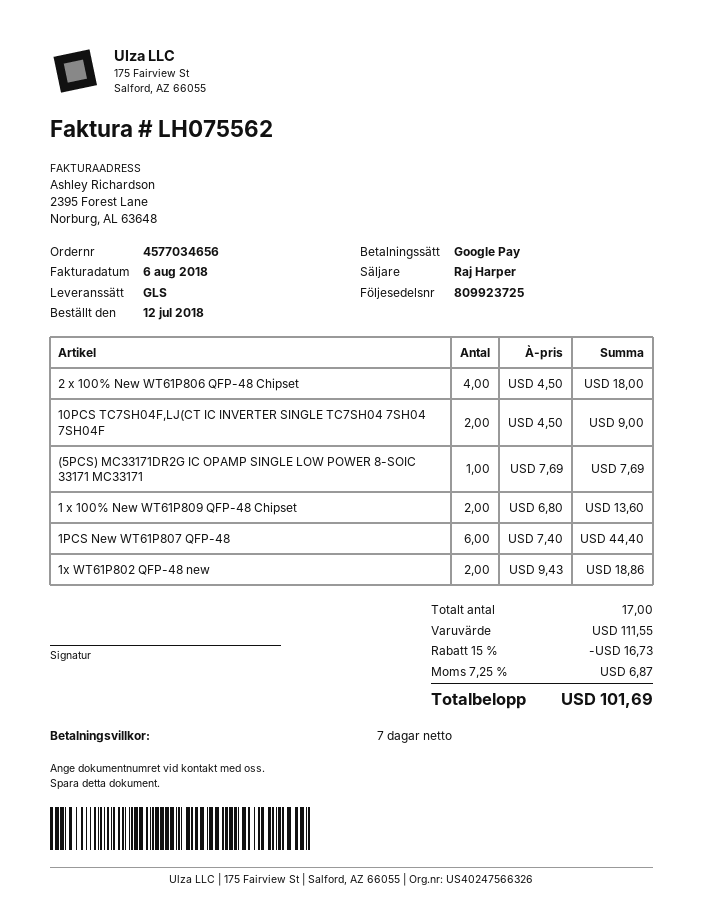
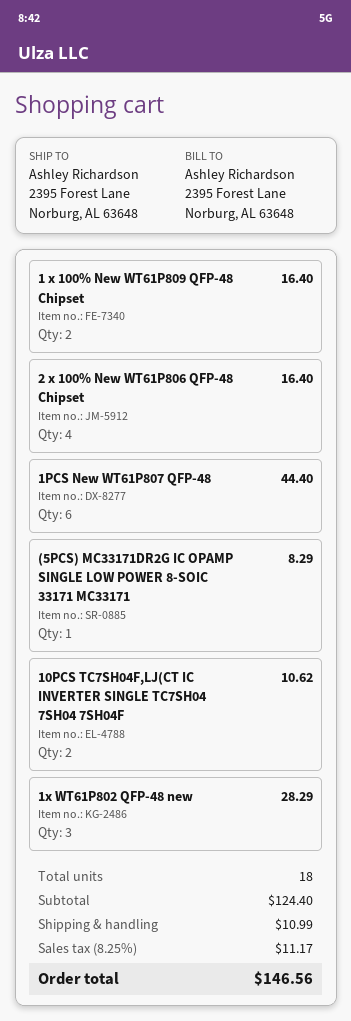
2 x 100% New WT61P806 QFP-48 Chipset: 4 for 18.00 -> 4 for 16.40
10PCS TC7SH04F,LJ(CT IC INVERTER SINGLE TC7SH04 7SH04 7SH04F: 2 for 9.00 -> 2 for 10.62
(5PCS) MC33171DR2G IC OPAMP SINGLE LOW POWER 8-SOIC 33171 MC33171: 1 for 7.69 -> 1 for 8.29
1 x 100% New WT61P809 QFP-48 Chipset: 2 for 13.60 -> 2 for 16.40
1x WT61P802 QFP-48 new: 2 for 18.86 -> 3 for 28.29
total quantity: 17 -> 18
subtotal: 111.55 -> 124.40
discount: 15% = 16.73 -> none
shipping: none -> 10.99
tax: 7.25% = 6.87 -> 8.25% = 11.17
total: 101.69 -> 146.56

